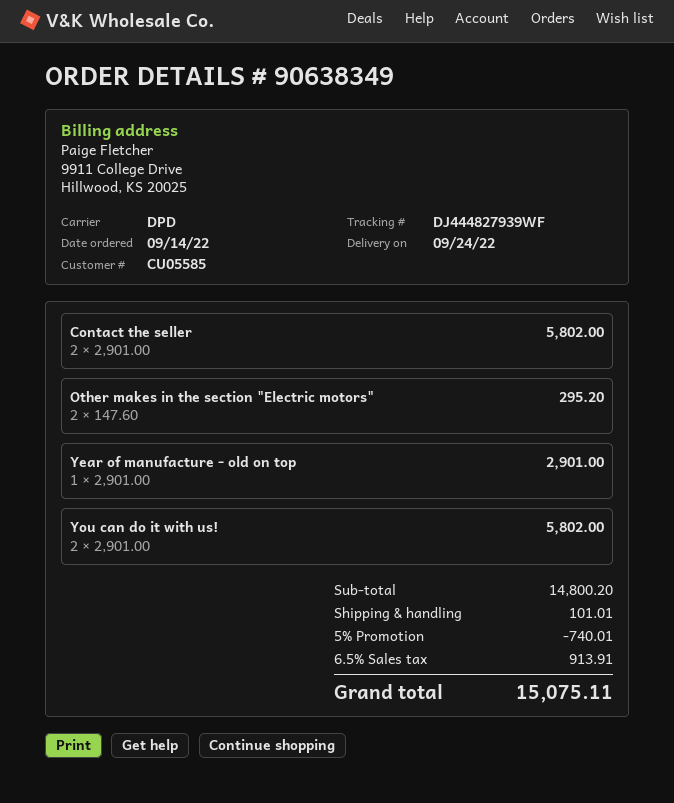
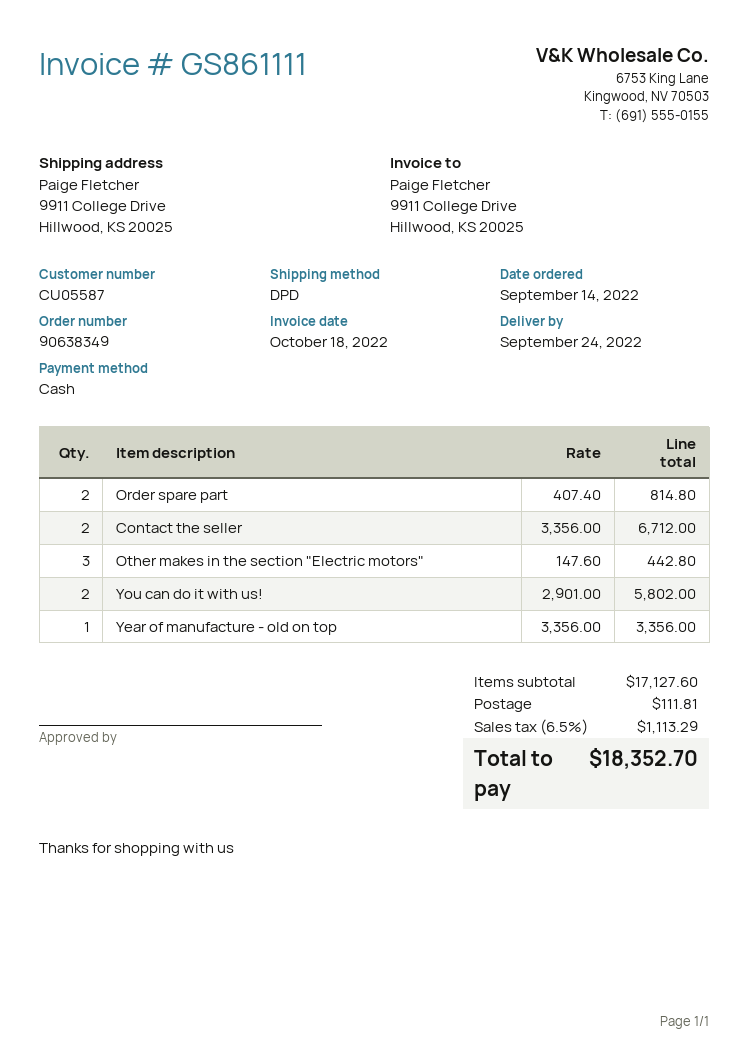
customer number: CU05585 -> CU05587
Contact the seller: 2 x 2901.00 = 5802.00 -> 2 x 3356.00 = 6712.00
Other makes in the section "Electric motors": 2 x 147.60 = 295.20 -> 3 x 147.60 = 442.80
Year of manufacture - old on top: 1 x 2901.00 = 2901.00 -> 1 x 3356.00 = 3356.00
Order spare part: none -> 2 x 407.40 = 814.80
subtotal: 14800.20 -> 17127.60
discount: 5% = 740.01 -> none
shipping: 101.01 -> 111.81
tax: 6.5% = 913.91 -> 6.5% = 1113.29
total: 15075.11 -> 18352.70

